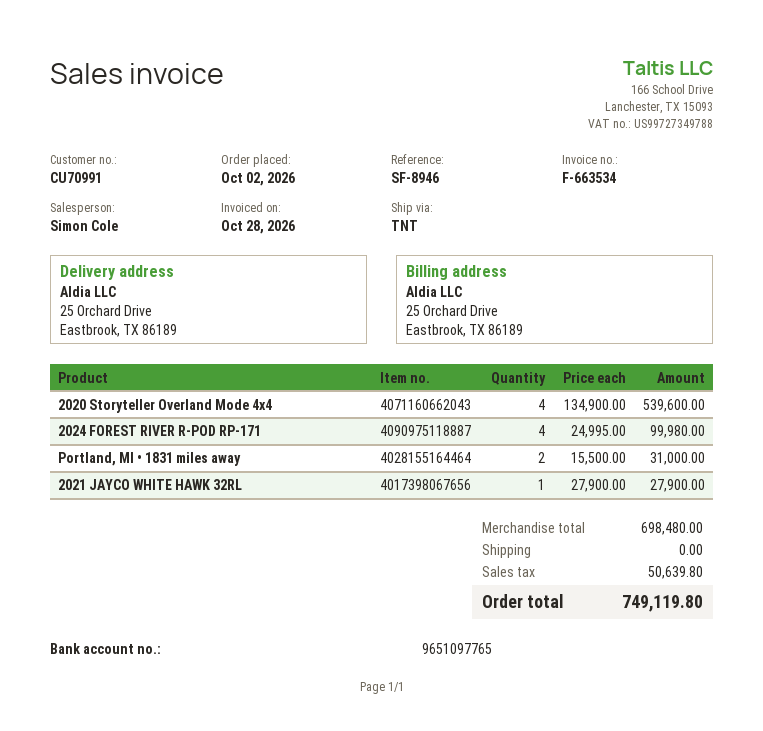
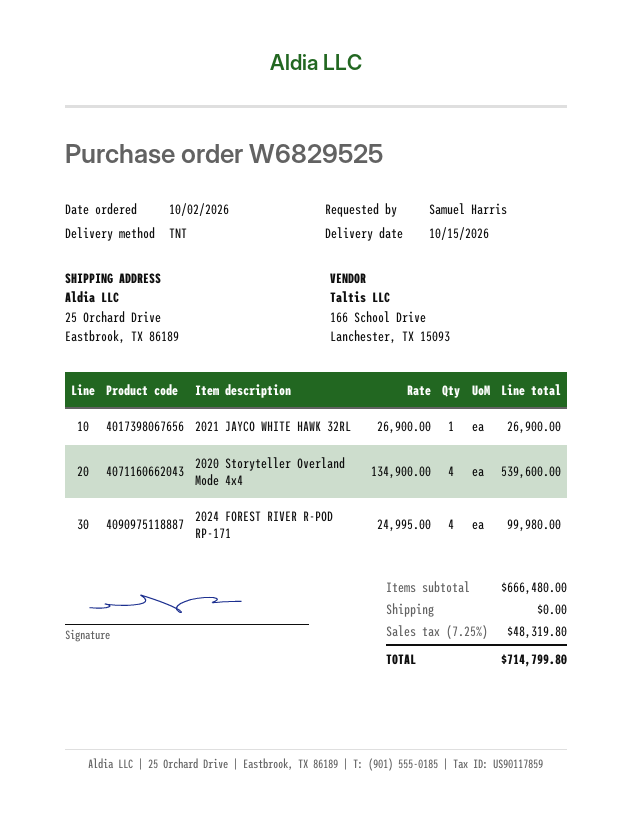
Portland, MI • 1831 miles away: 2 x 15500.00 = 31000.00 -> none
2021 JAYCO WHITE HAWK 32RL: 1 x 27900.00 = 27900.00 -> 1 x 26900.00 = 26900.00
subtotal: 698480.00 -> 666480.00
tax: 50639.80 -> 48319.80
total: 749119.80 -> 714799.80

